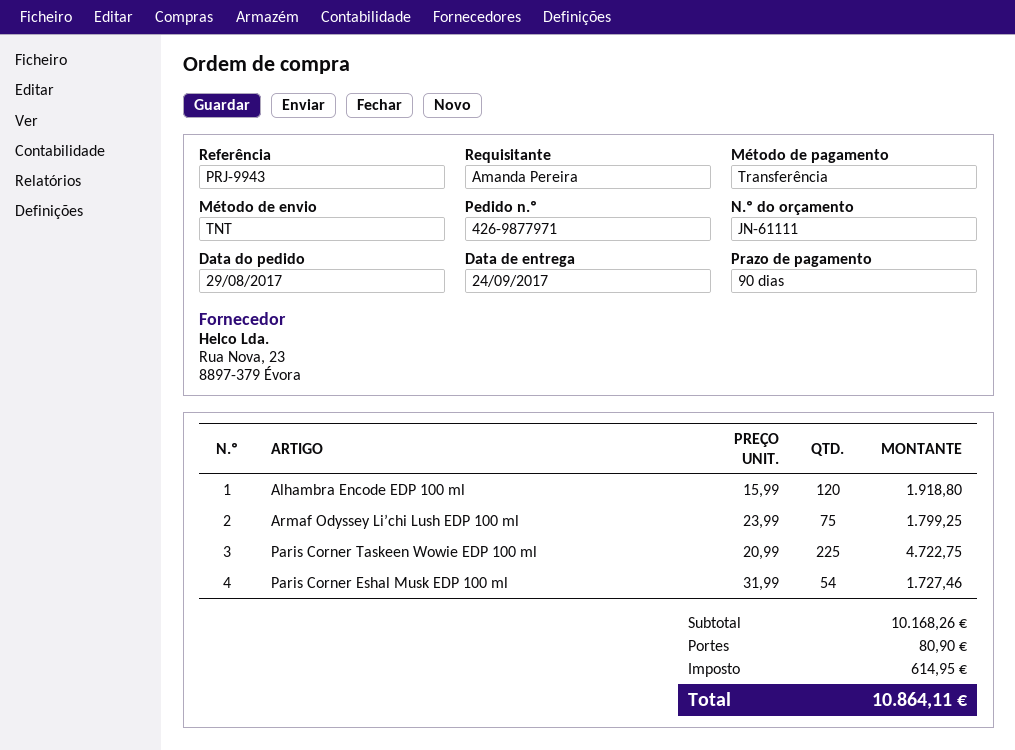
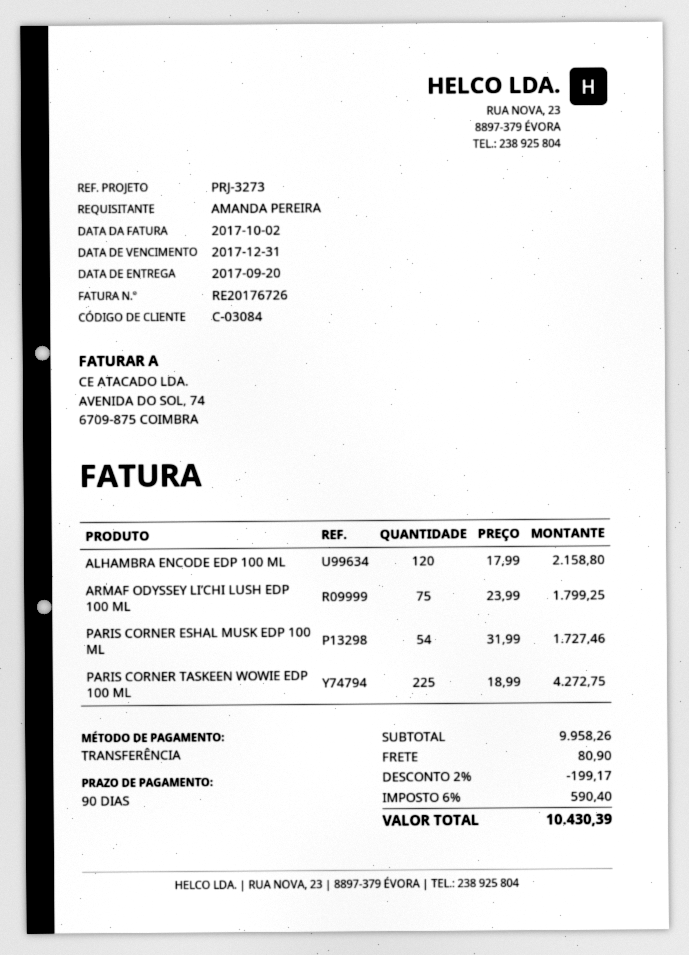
delivery date: 2017-09-24 -> 2017-09-20
reference: PRJ-9943 -> PRJ-3273
Alhambra Encode EDP 100 ml: 120 x 15.99 = 1918.80 -> 120 x 17.99 = 2158.80
Paris Corner Taskeen Wowie EDP 100 ml: 225 x 20.99 = 4722.75 -> 225 x 18.99 = 4272.75
subtotal: 10168.26 -> 9958.26
discount: none -> 2% = 199.17
tax: 614.95 -> 590.40
total: 10864.11 -> 10430.39

